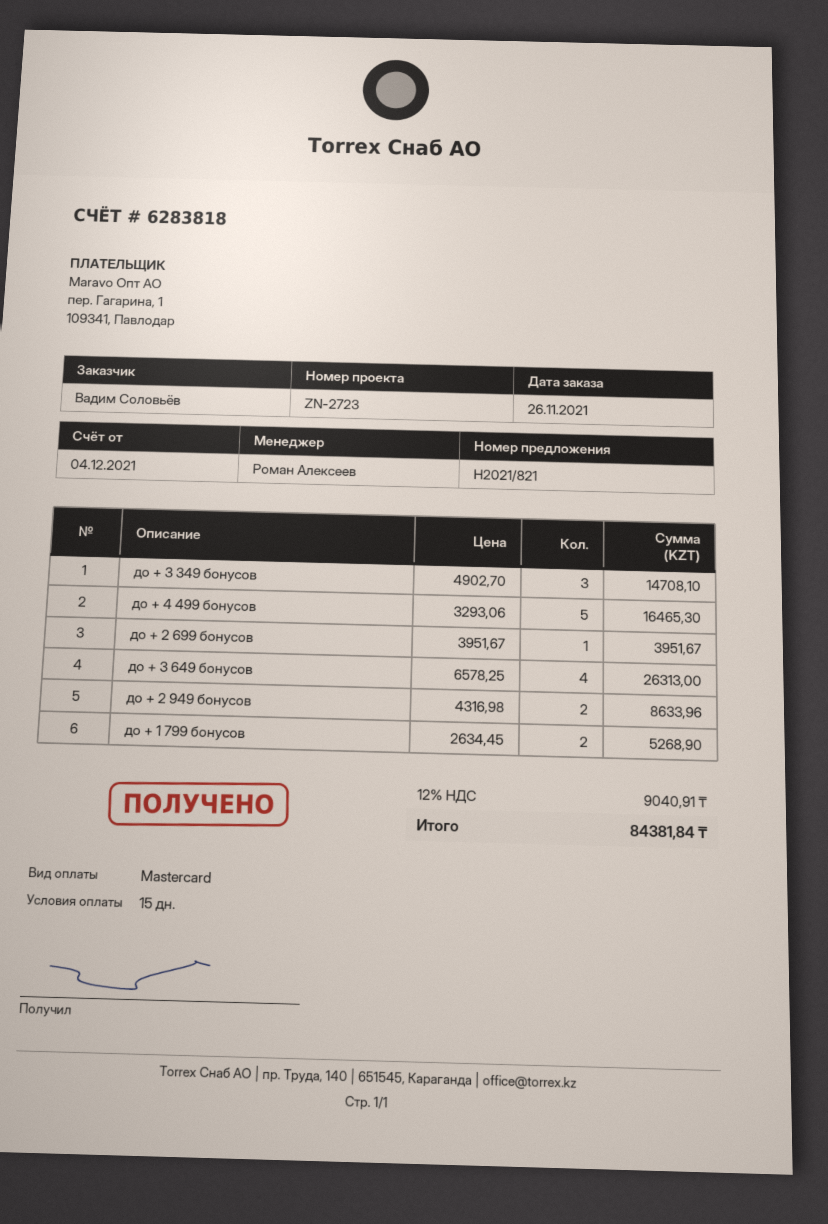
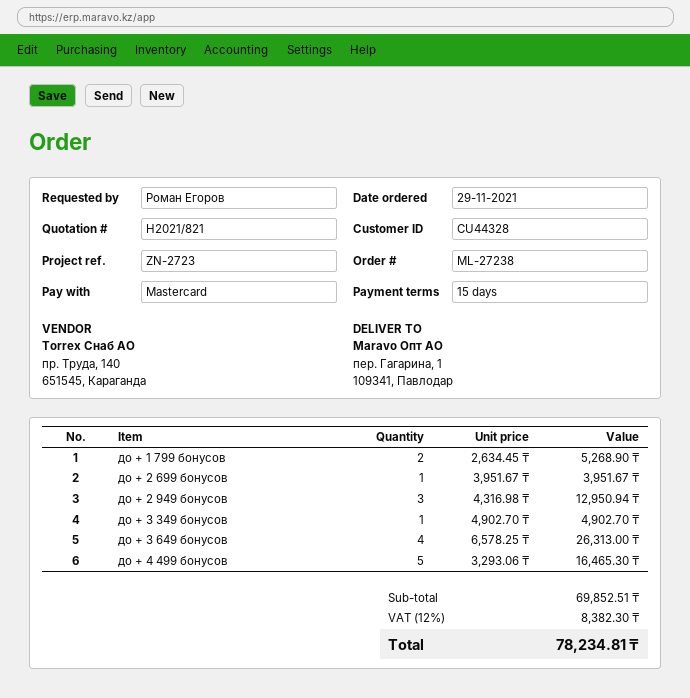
order date: 2021-11-26 -> 2021-11-29
ordered by: Вадим Соловьёв -> Роман Егоров
до + 3 349 бонусов: 3 x 4902.70 = 14708.10 -> 1 x 4902.70 = 4902.70
до + 2 949 бонусов: 2 x 4316.98 = 8633.96 -> 3 x 4316.98 = 12950.94
tax: 12% = 9040.91 -> 12% = 8382.30
total: 84381.84 -> 78234.81

